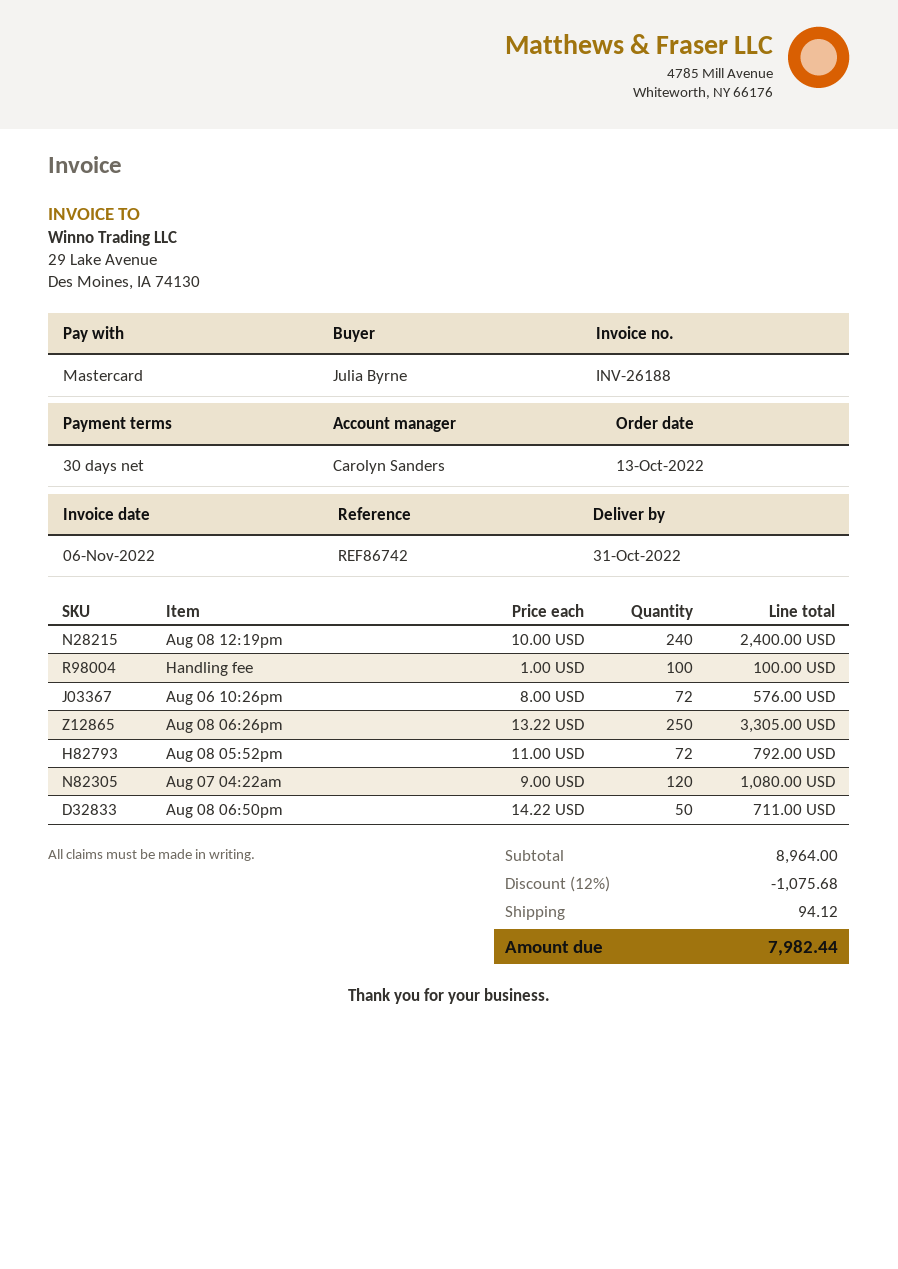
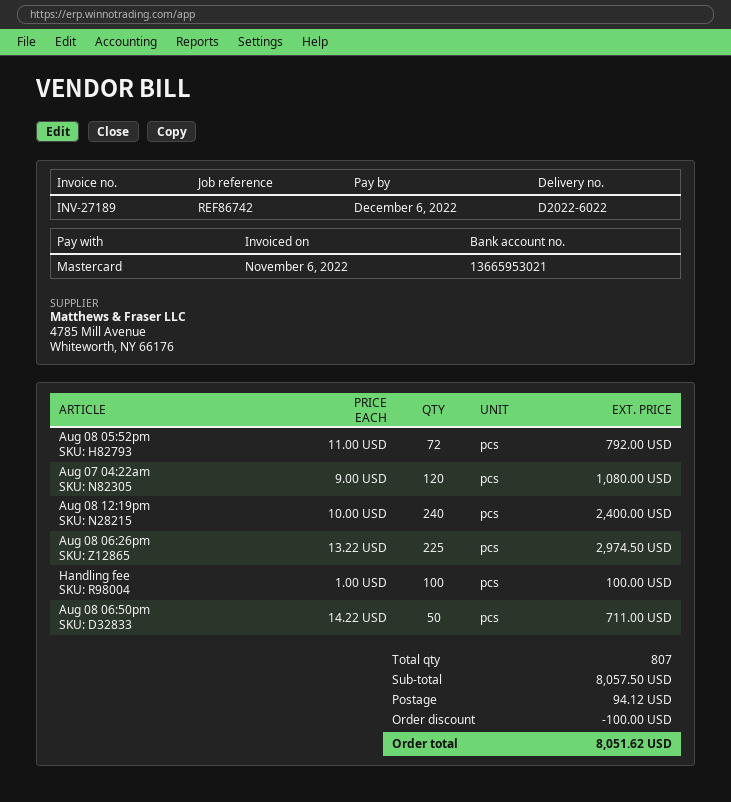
invoice number: INV-26188 -> INV-27189
Aug 06 10:26pm: 72 x 8.00 = 576.00 -> none
Aug 08 06:26pm: 250 x 13.22 = 3305.00 -> 225 x 13.22 = 2974.50
subtotal: 8964.00 -> 8057.50
discount: 1075.68 -> 100.00
total: 7982.44 -> 8051.62

